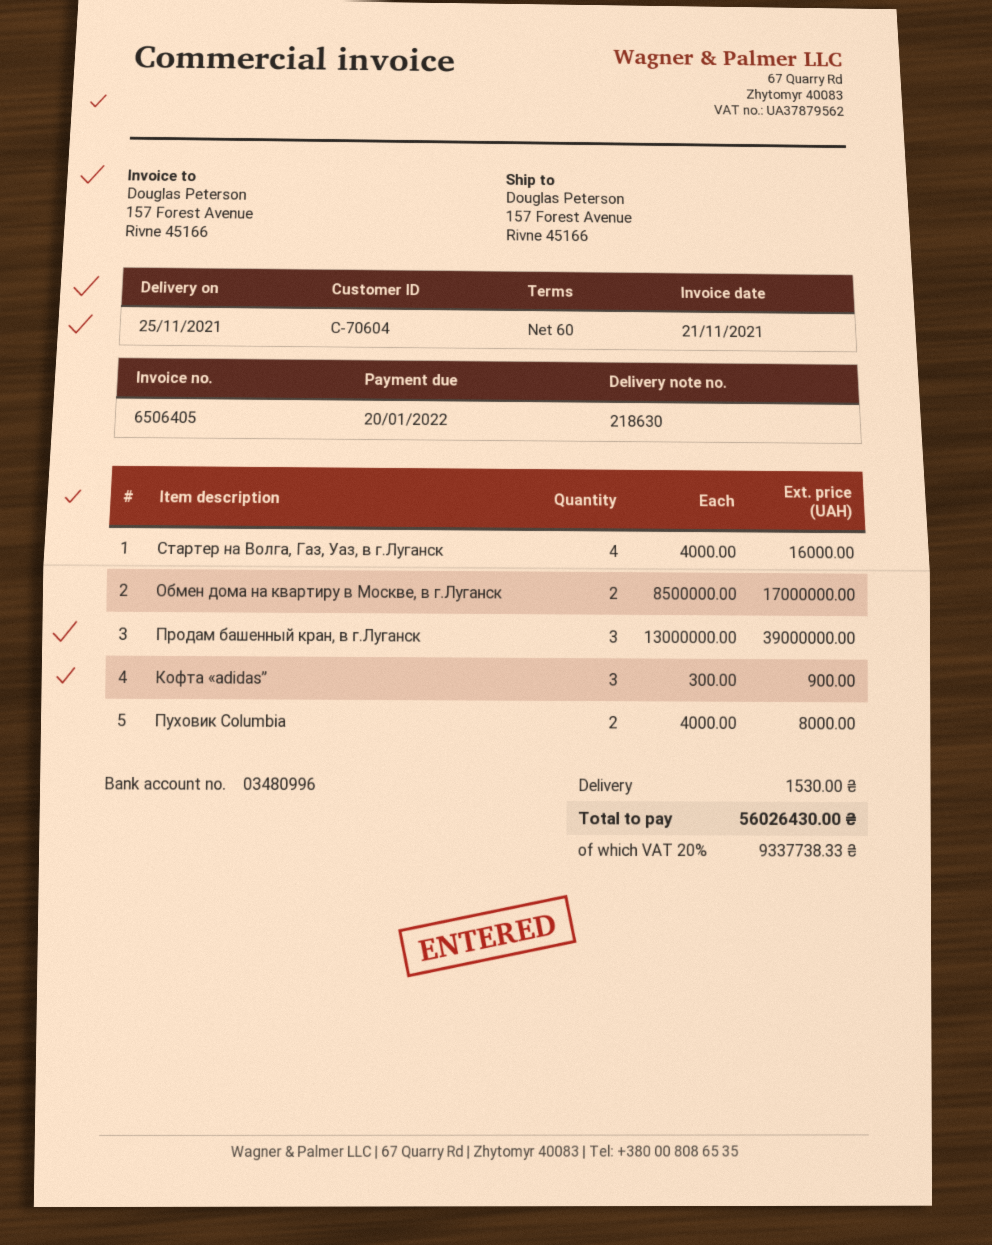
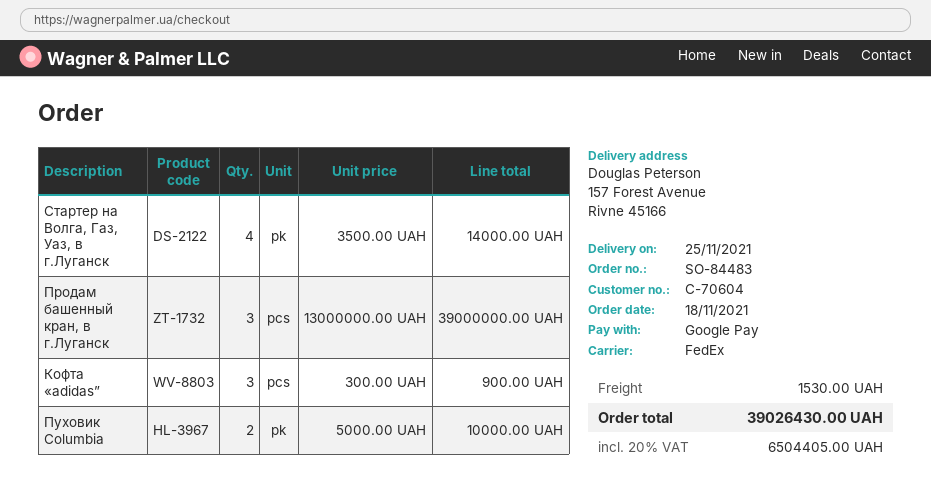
Стартер на Волга, Газ, Уаз, в г.Луганск: 4 x 4000.00 = 16000.00 -> 4 x 3500.00 = 14000.00
Обмен дома на квартиру в Москве, в г.Луганск: 2 x 8500000.00 = 17000000.00 -> none
Пуховик Columbia: 2 x 4000.00 = 8000.00 -> 2 x 5000.00 = 10000.00
tax: 20% = 9337738.33 -> 20% = 6504405.00
total: 56026430.00 -> 39026430.00

